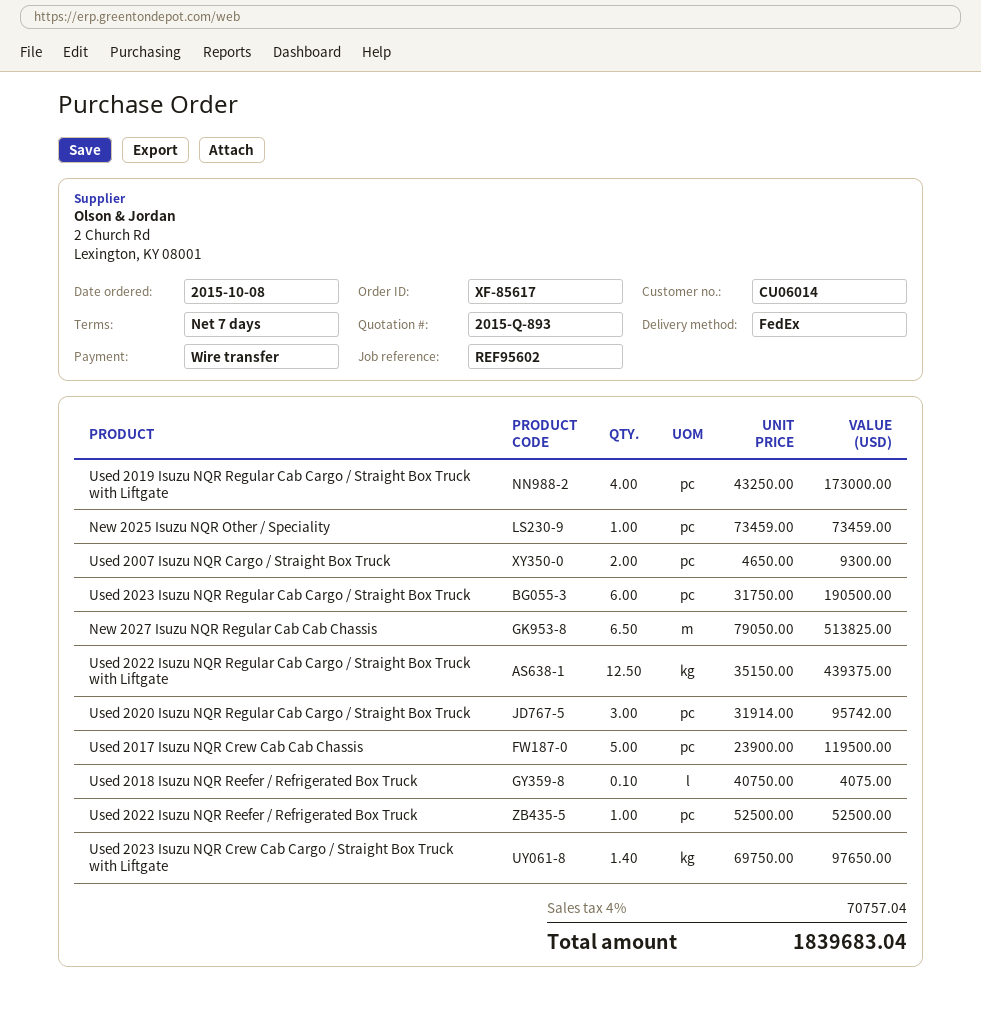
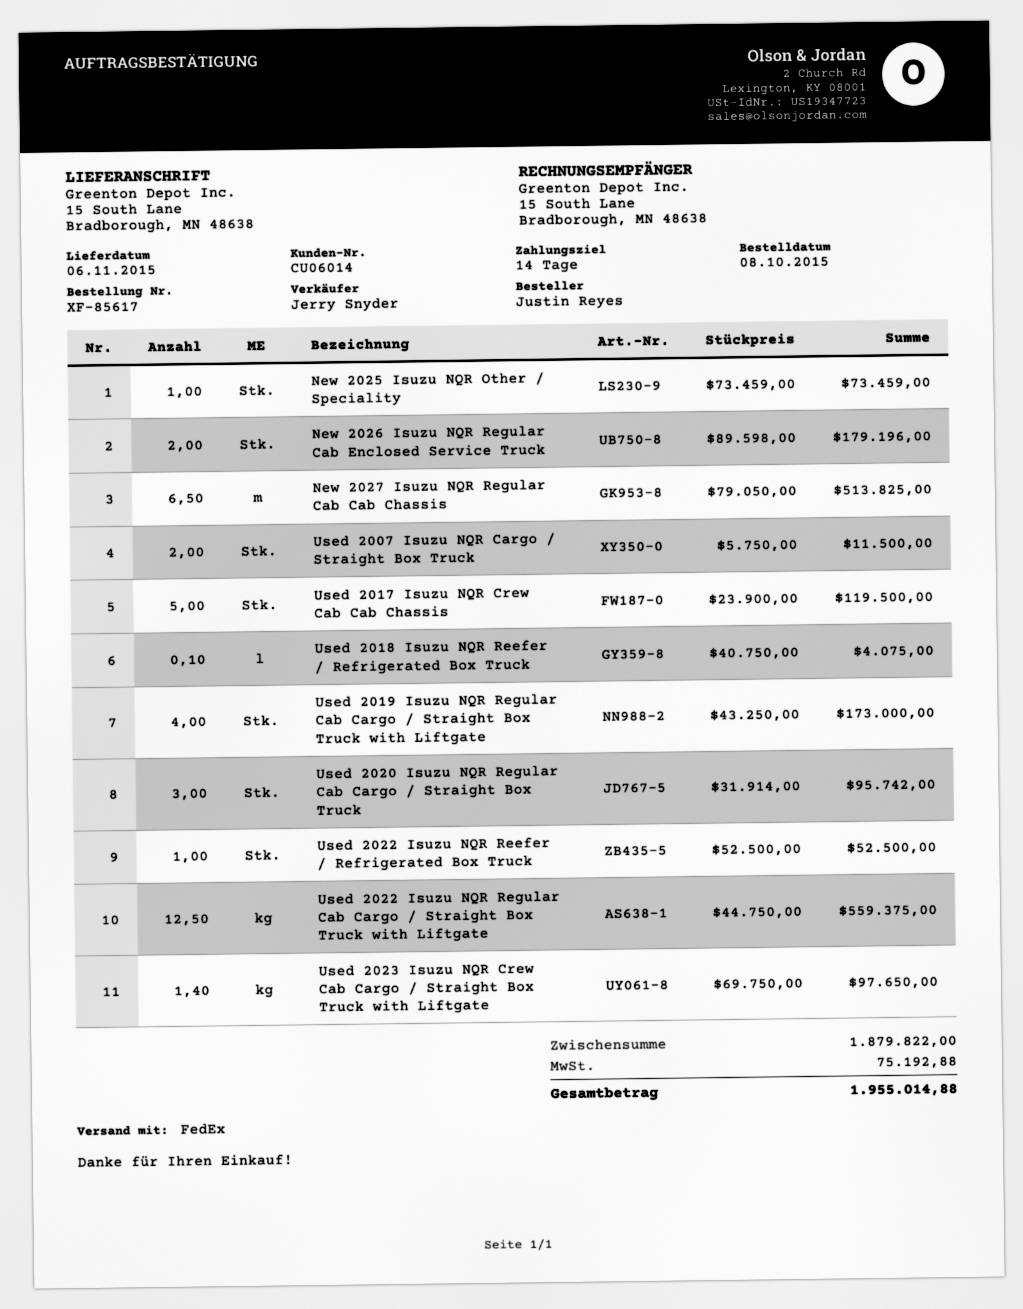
payment terms: 7 days -> 14 days
Used 2007 Isuzu NQR Cargo / Straight Box Truck: 2 x 4650.00 = 9300.00 -> 2 x 5750.00 = 11500.00
Used 2023 Isuzu NQR Regular Cab Cargo / Straight Box Truck: 6 x 31750.00 = 190500.00 -> none
Used 2022 Isuzu NQR Regular Cab Cargo / Straight Box Truck with Liftgate: 12.5 x 35150.00 = 439375.00 -> 12.5 x 44750.00 = 559375.00
New 2026 Isuzu NQR Regular Cab Enclosed Service Truck: none -> 2 x 89598.00 = 179196.00
tax: 70757.04 -> 75192.88
total: 1839683.04 -> 1955014.88

